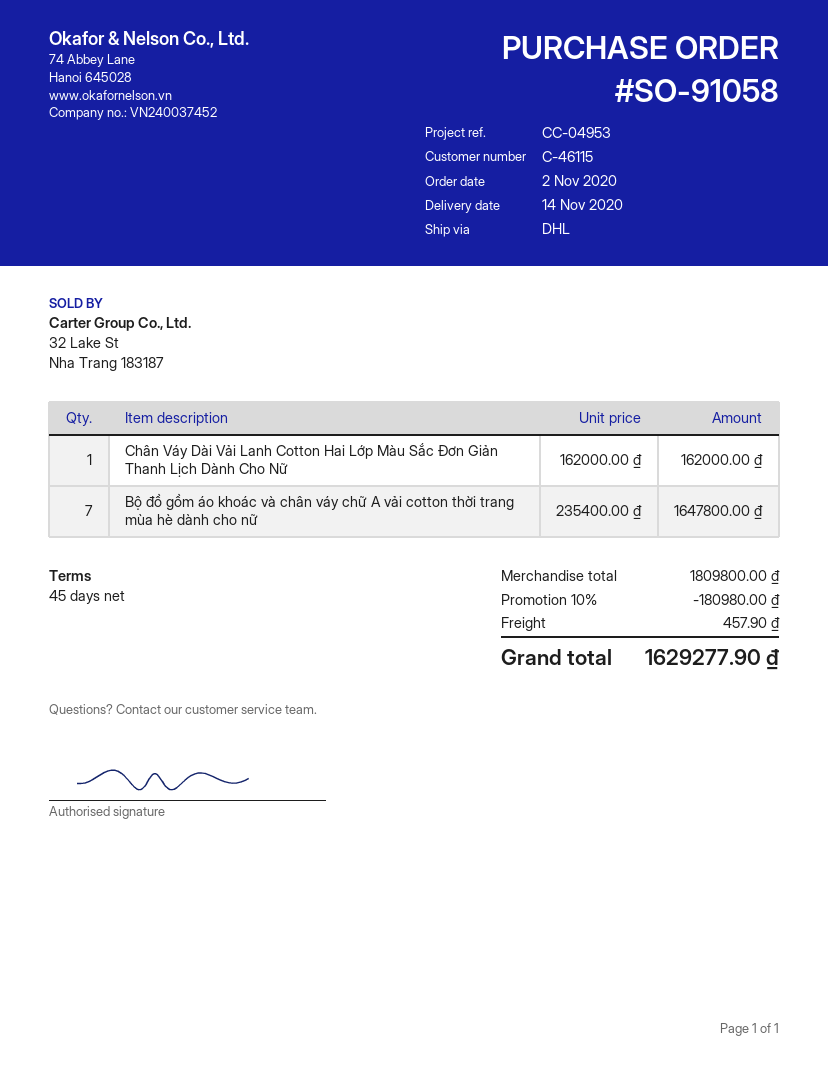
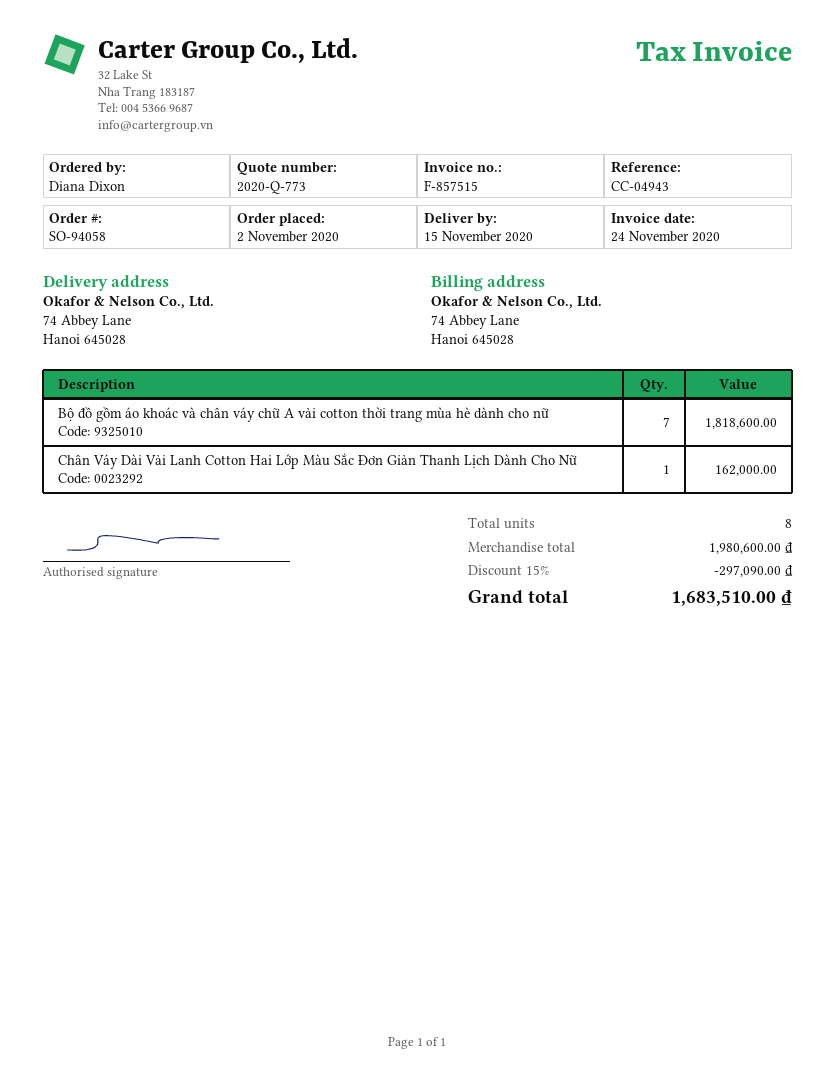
order number: SO-91058 -> SO-94058
delivery date: 2020-11-14 -> 2020-11-15
reference: CC-04953 -> CC-04943
Bộ đồ gồm áo khoác và chân váy chữ A vải cotton thời trang mùa hè dành cho nữ: 7 for 1647800.00 -> 7 for 1818600.00
subtotal: 1809800.00 -> 1980600.00
discount: 10% = 180980.00 -> 15% = 297090.00
shipping: 457.90 -> none
total: 1629277.90 -> 1683510.00

